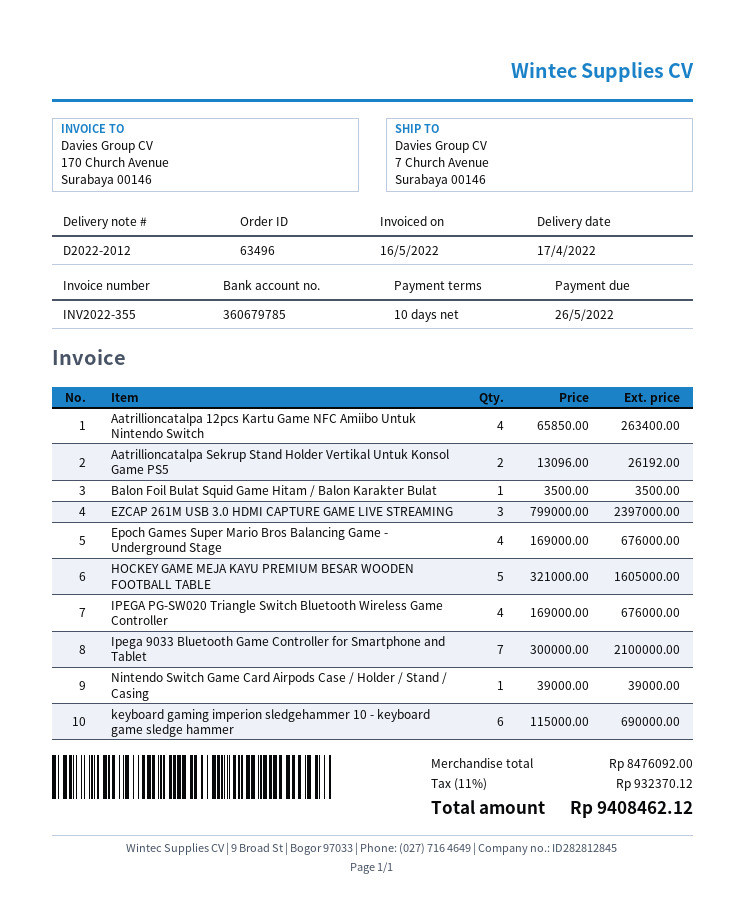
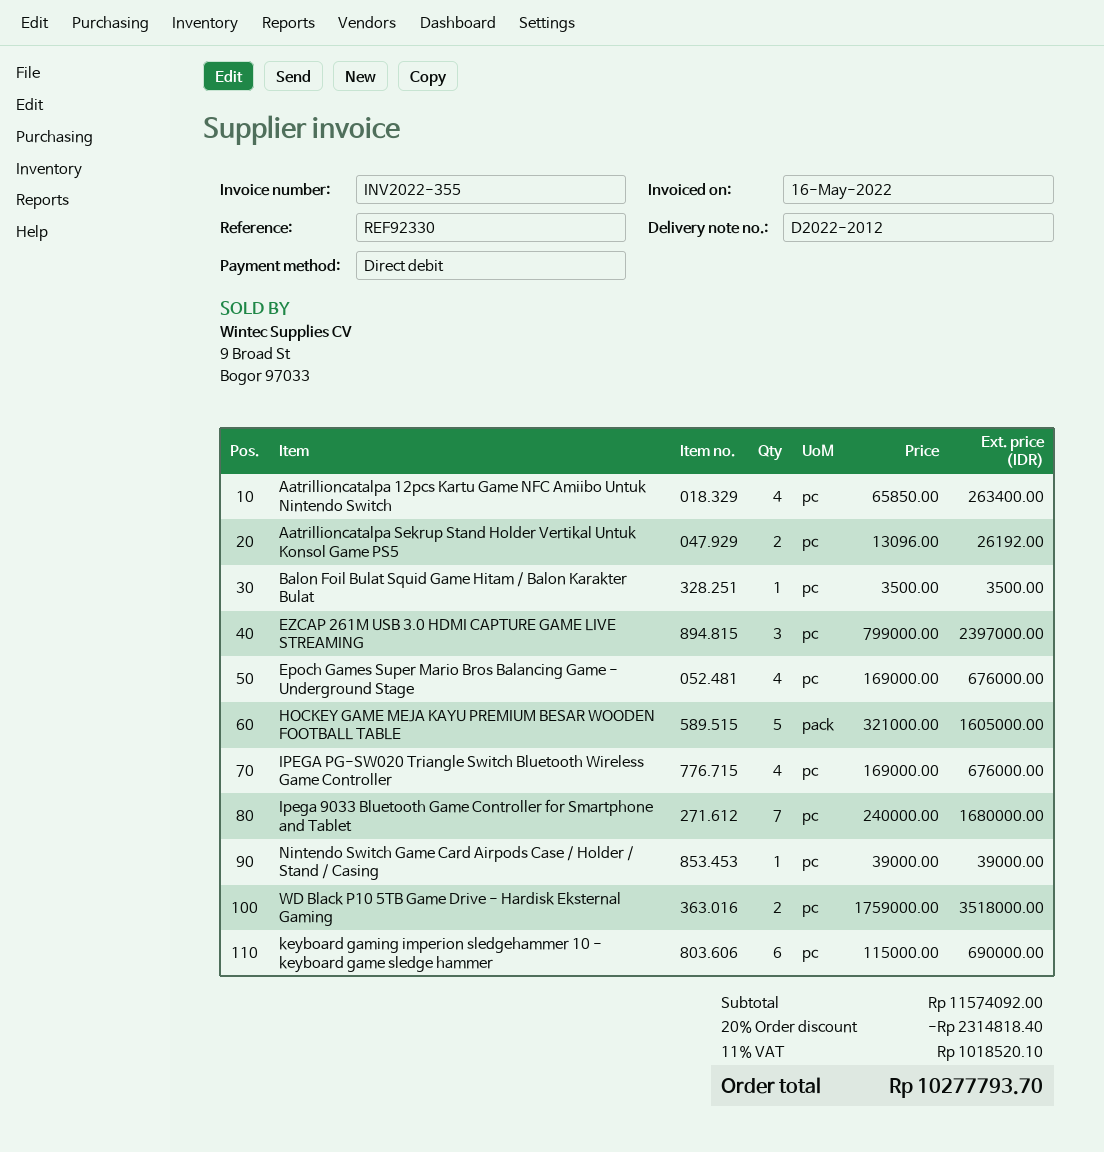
Ipega 9033 Bluetooth Game Controller for Smartphone and Tablet: 7 x 300000.00 = 2100000.00 -> 7 x 240000.00 = 1680000.00
WD Black P10 5TB Game Drive - Hardisk Eksternal Gaming: none -> 2 x 1759000.00 = 3518000.00
subtotal: 8476092.00 -> 11574092.00
discount: none -> 20% = 2314818.40
tax: 11% = 932370.12 -> 11% = 1018520.10
total: 9408462.12 -> 10277793.70

